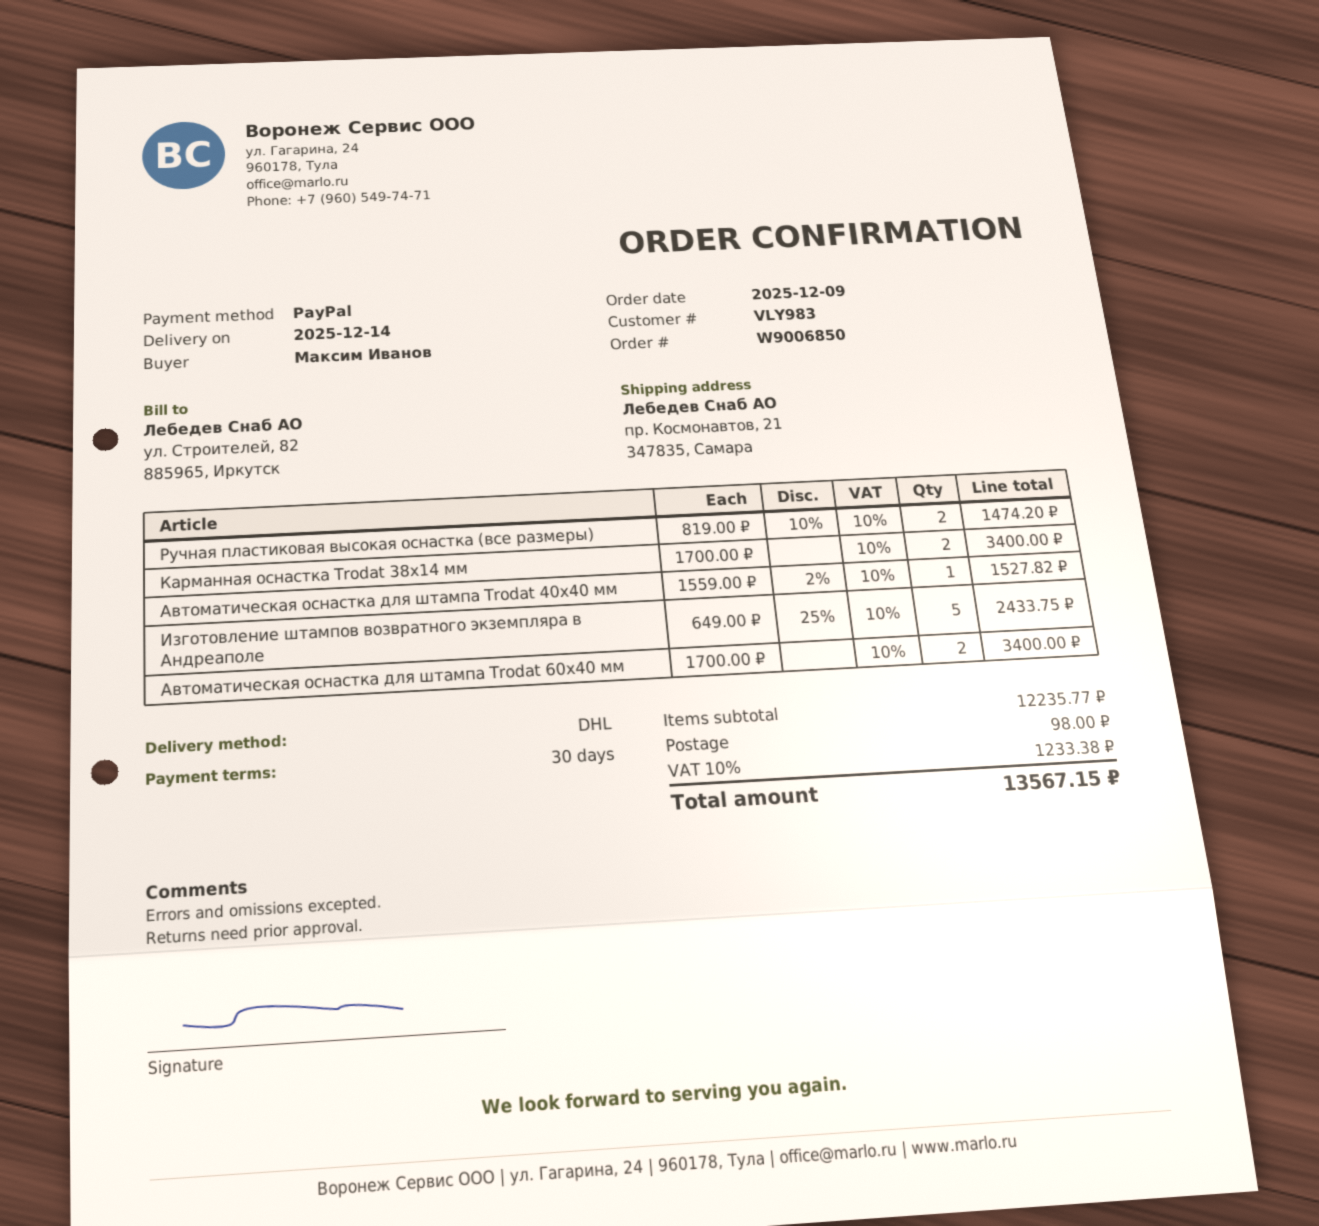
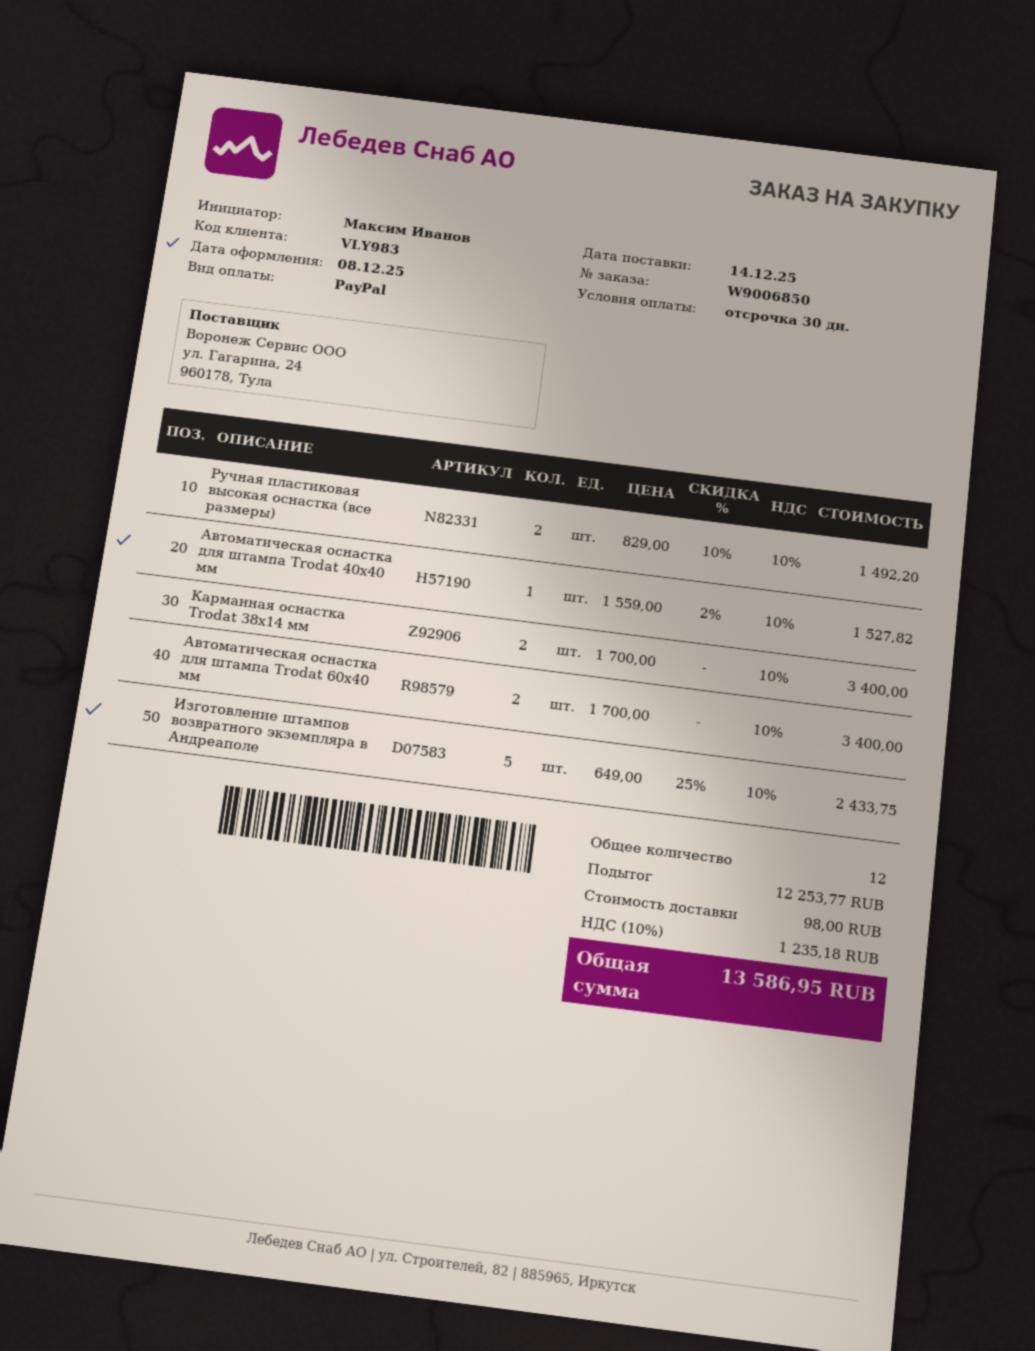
order date: 2025-12-09 -> 2025-12-08
Ручная пластиковая высокая оснастка (все размеры): 2 x 819.00 - 10% = 1474.20 -> 2 x 829.00 - 10% = 1492.20
subtotal: 12235.77 -> 12253.77
tax: 10% = 1233.38 -> 10% = 1235.18
total: 13567.15 -> 13586.95

